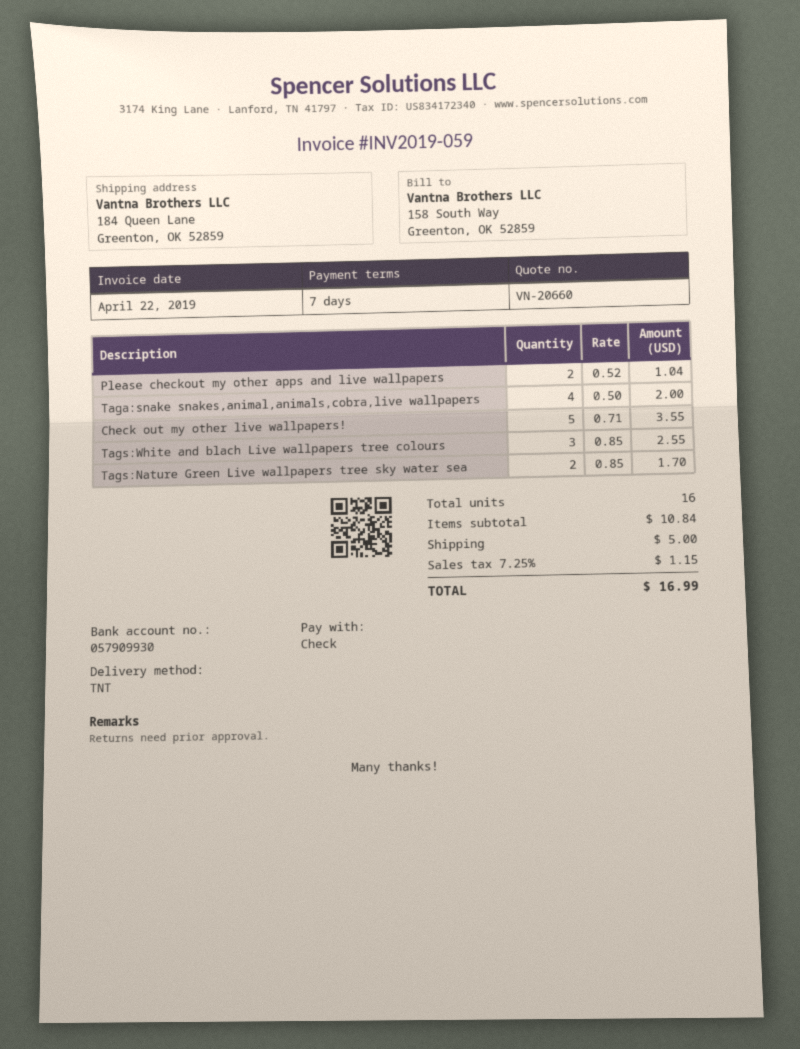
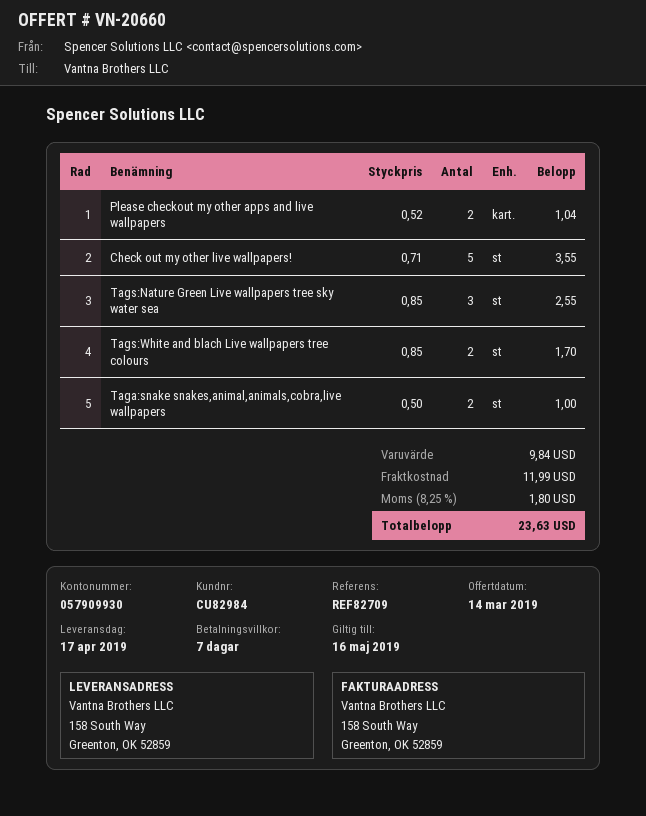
ship to: 184 Queen Lane, Greenton, OK 52859 -> 158 South Way, Greenton, OK 52859
Taga:snake snakes,animal,animals,cobra,live wallpapers: 4 x 0.50 = 2.00 -> 2 x 0.50 = 1.00
Tags:White and blach Live wallpapers tree colours: 3 x 0.85 = 2.55 -> 2 x 0.85 = 1.70
Tags:Nature Green Live wallpapers tree sky water sea: 2 x 0.85 = 1.70 -> 3 x 0.85 = 2.55
subtotal: 10.84 -> 9.84
shipping: 5.00 -> 11.99
tax: 7.25% = 1.15 -> 8.25% = 1.80
total: 16.99 -> 23.63

